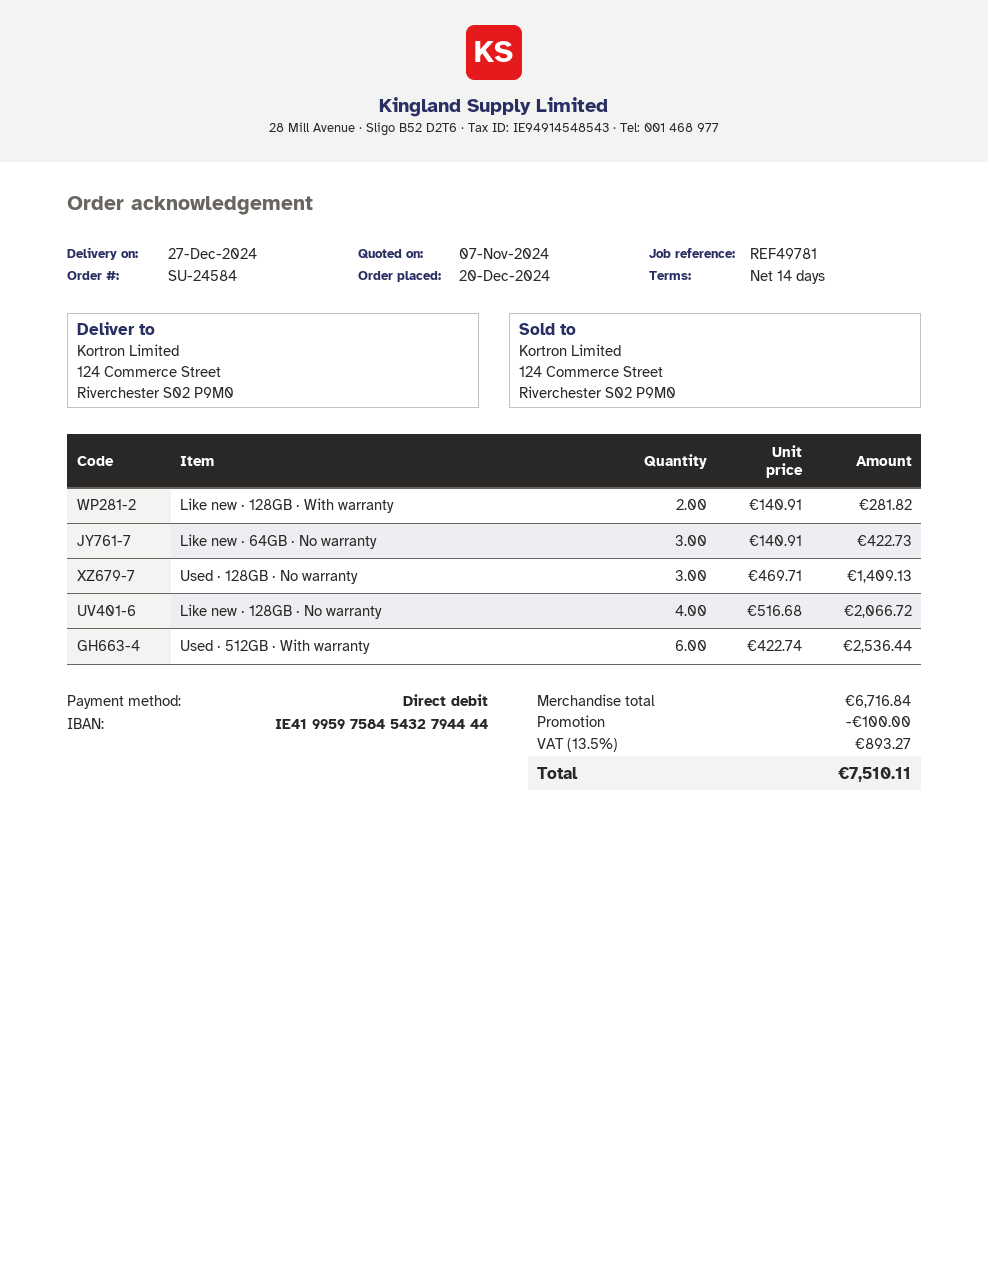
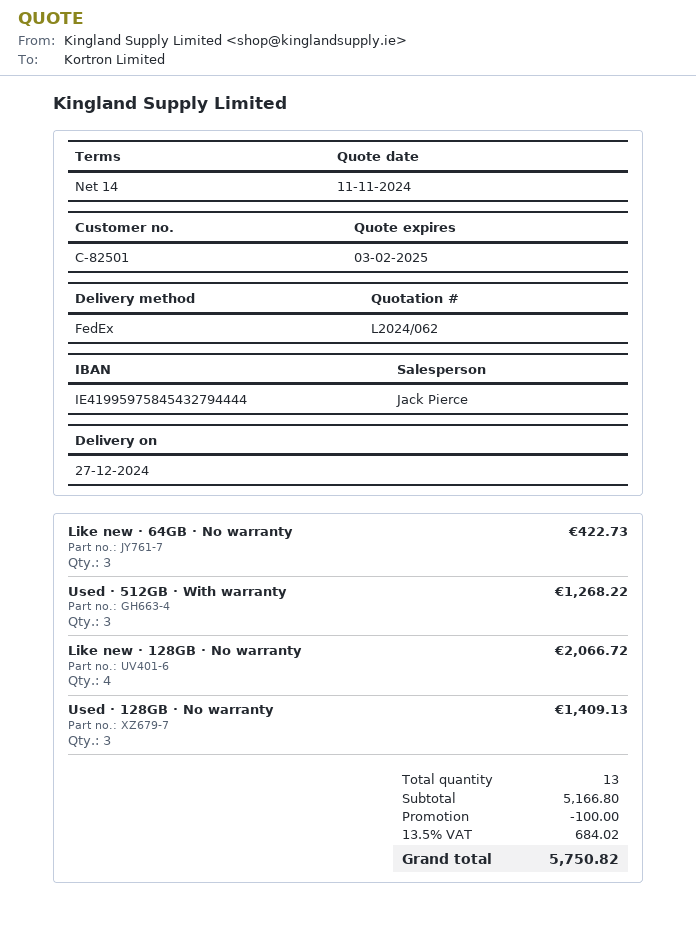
quote date: 2024-11-07 -> 2024-11-11
Like new · 128GB · With warranty: 2 for 281.82 -> none
Used · 512GB · With warranty: 6 for 2536.44 -> 3 for 1268.22
subtotal: 6716.84 -> 5166.80
tax: 13.5% = 893.27 -> 13.5% = 684.02
total: 7510.11 -> 5750.82

